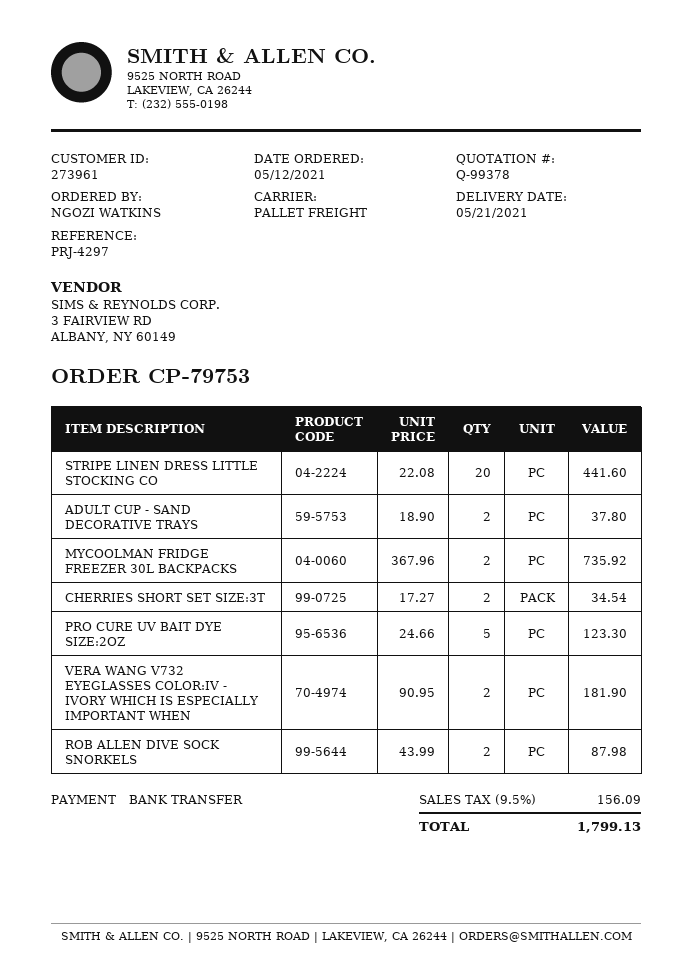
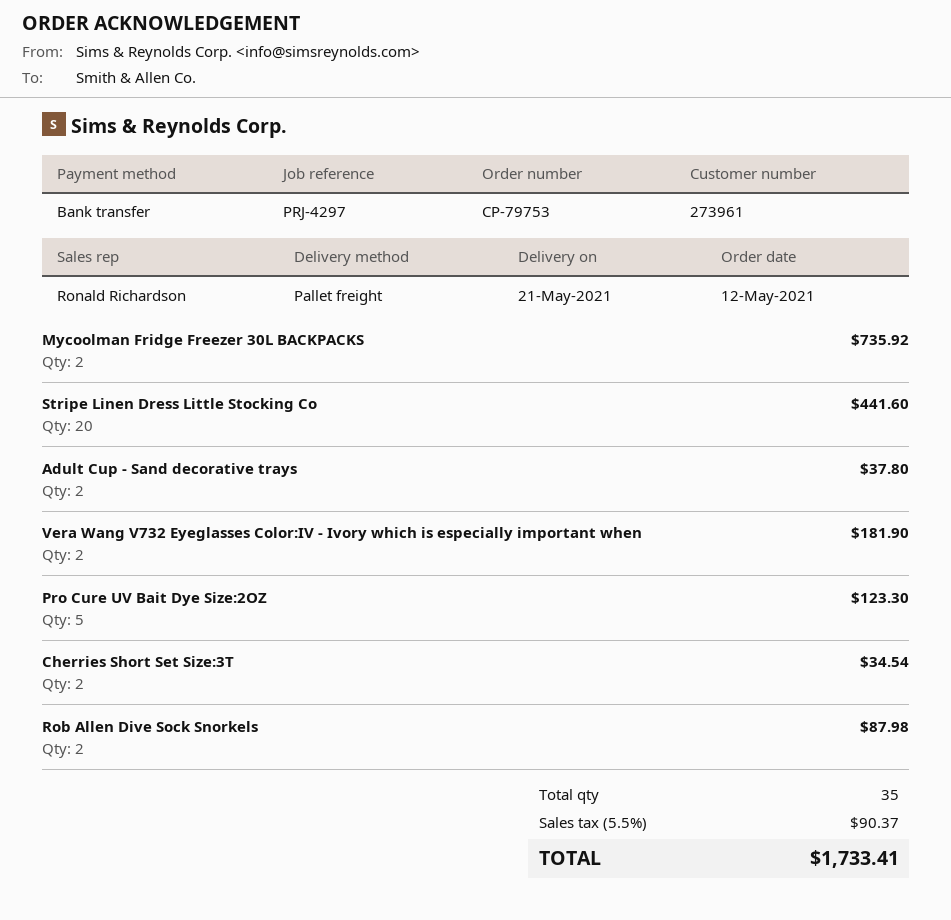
tax: 9.5% = 156.09 -> 5.5% = 90.37
total: 1799.13 -> 1733.41

